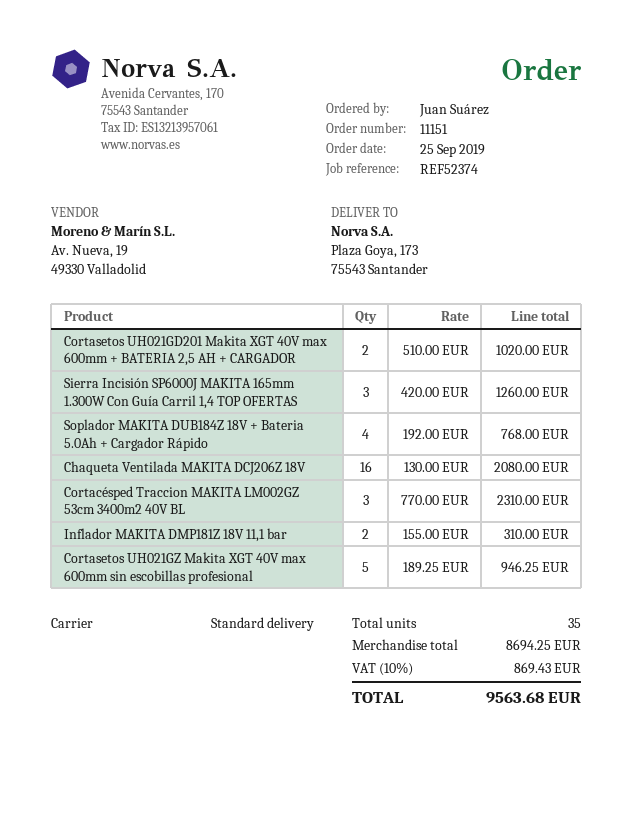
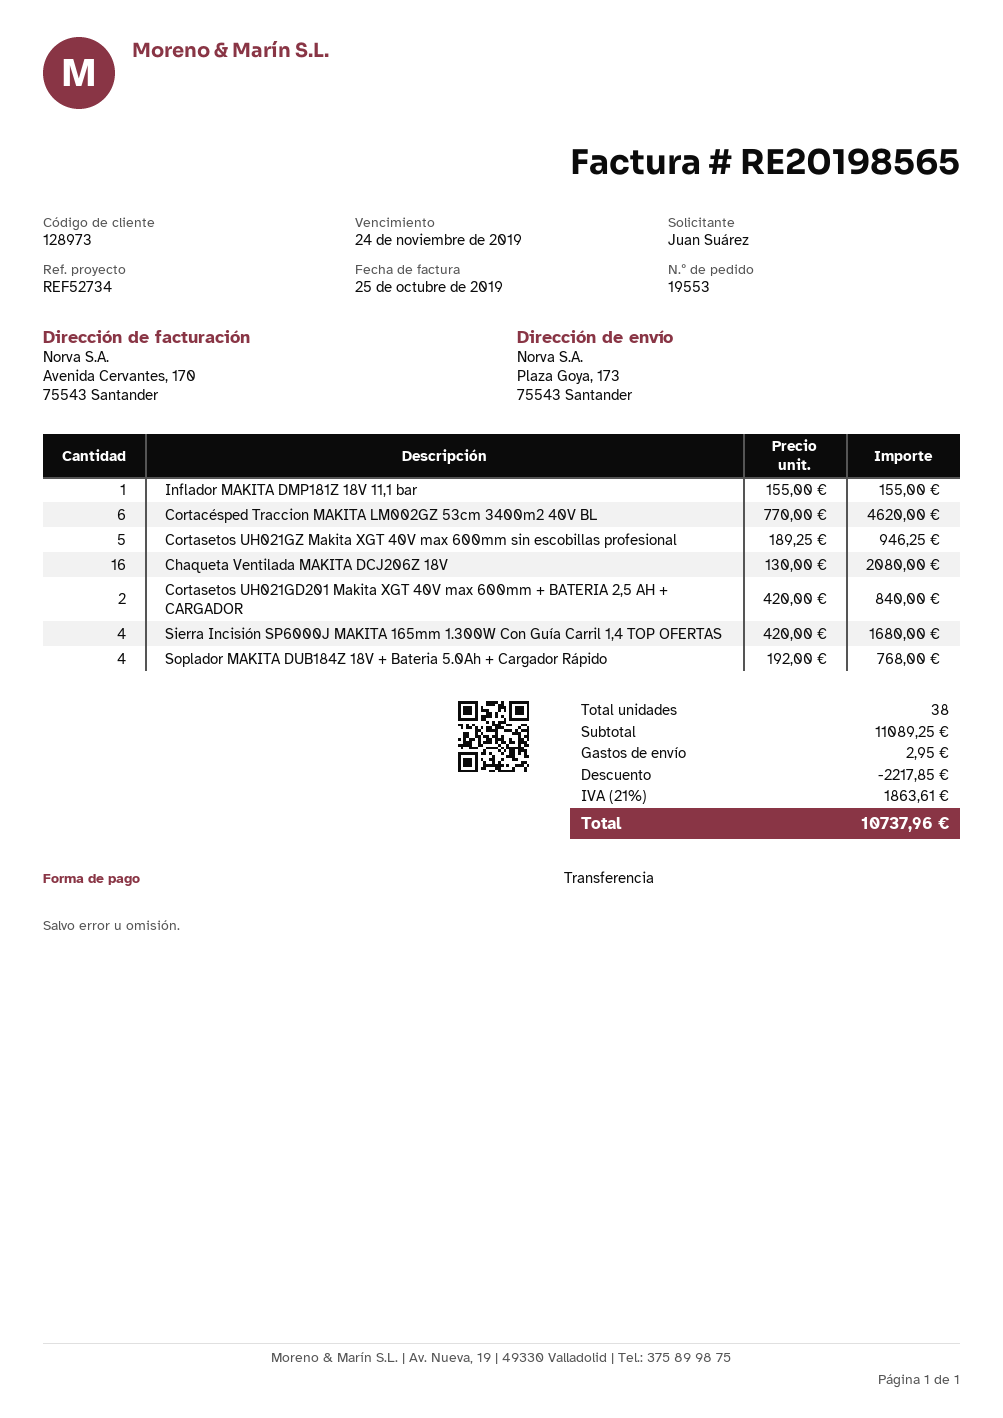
order number: 11151 -> 19553
reference: REF52374 -> REF52734
Cortasetos UH021GD201 Makita XGT 40V max 600mm + BATERIA 2,5 AH + CARGADOR: 2 x 510.00 = 1020.00 -> 2 x 420.00 = 840.00
Sierra Incisión SP6000J MAKITA 165mm 1.300W Con Guía Carril 1,4 TOP OFERTAS: 3 x 420.00 = 1260.00 -> 4 x 420.00 = 1680.00
Cortacésped Traccion MAKITA LM002GZ 53cm 3400m2 40V BL: 3 x 770.00 = 2310.00 -> 6 x 770.00 = 4620.00
Inflador MAKITA DMP181Z 18V 11,1 bar: 2 x 155.00 = 310.00 -> 1 x 155.00 = 155.00
total quantity: 35 -> 38
subtotal: 8694.25 -> 11089.25
discount: none -> 2217.85
shipping: none -> 2.95
tax: 10% = 869.43 -> 21% = 1863.61
total: 9563.68 -> 10737.96

